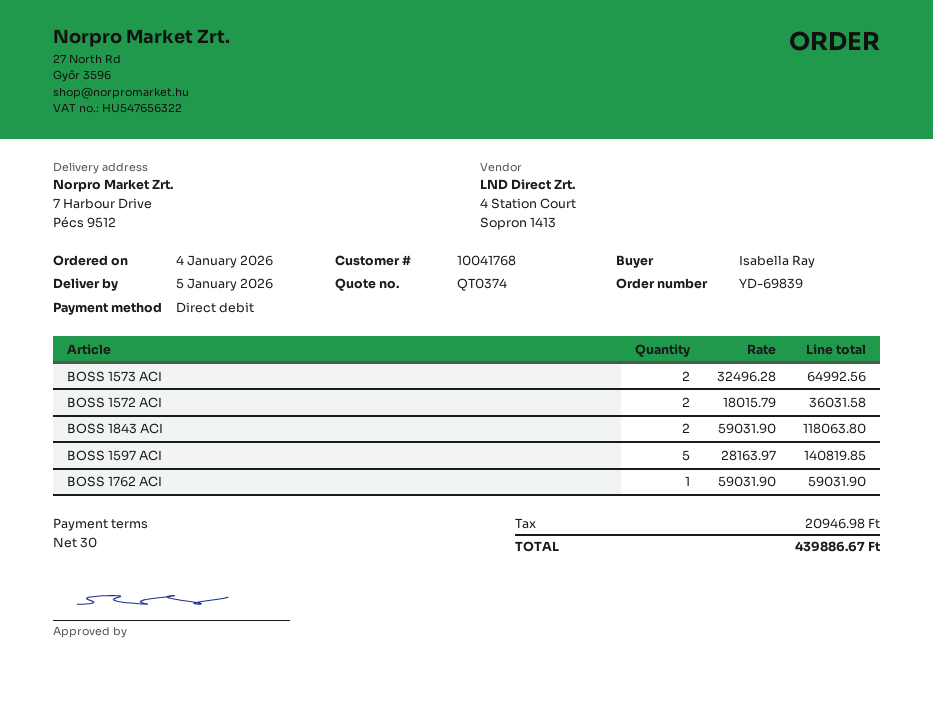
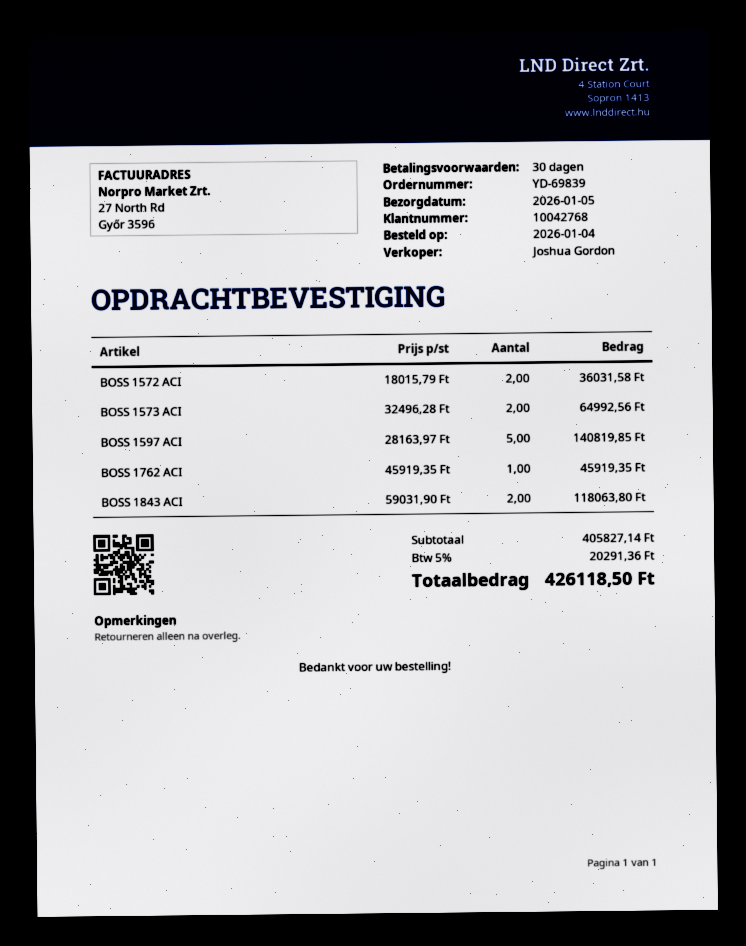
customer number: 10041768 -> 10042768
BOSS 1762 ACI: 1 x 59031.90 = 59031.90 -> 1 x 45919.35 = 45919.35
tax: 20946.98 -> 20291.36
total: 439886.67 -> 426118.50

